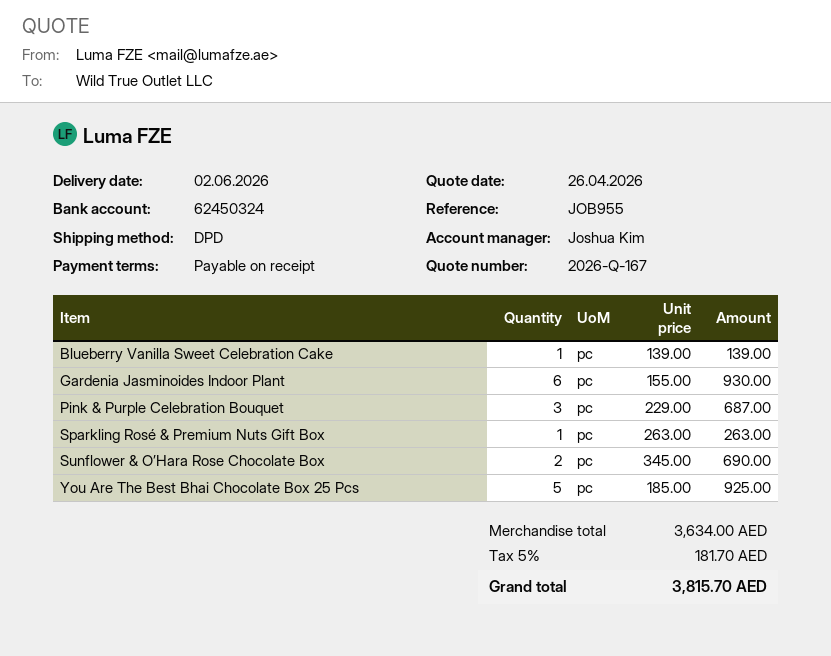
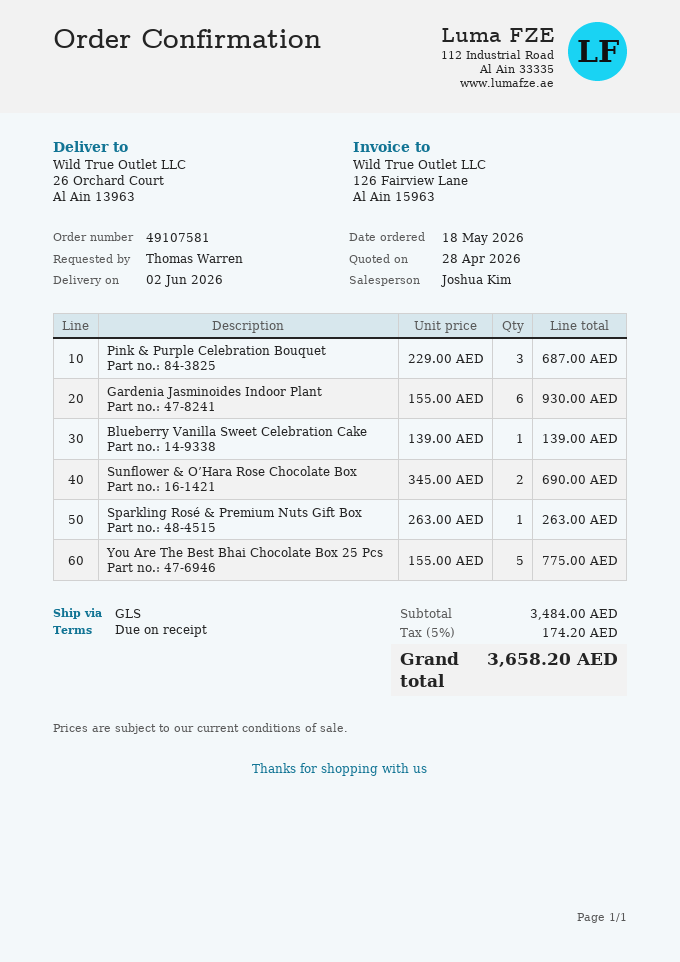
quote date: 2026-04-26 -> 2026-04-28
shipping method: DPD -> GLS
You Are The Best Bhai Chocolate Box 25 Pcs: 5 x 185.00 = 925.00 -> 5 x 155.00 = 775.00
subtotal: 3634.00 -> 3484.00
tax: 5% = 181.70 -> 5% = 174.20
total: 3815.70 -> 3658.20

